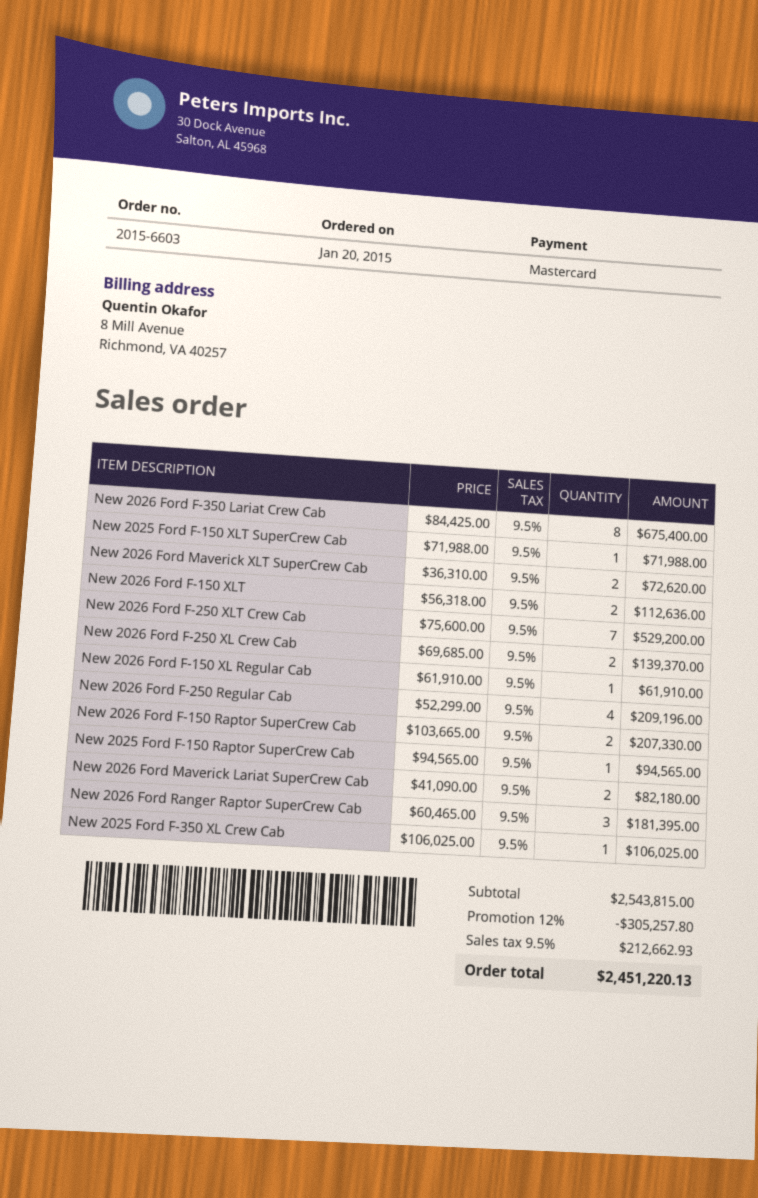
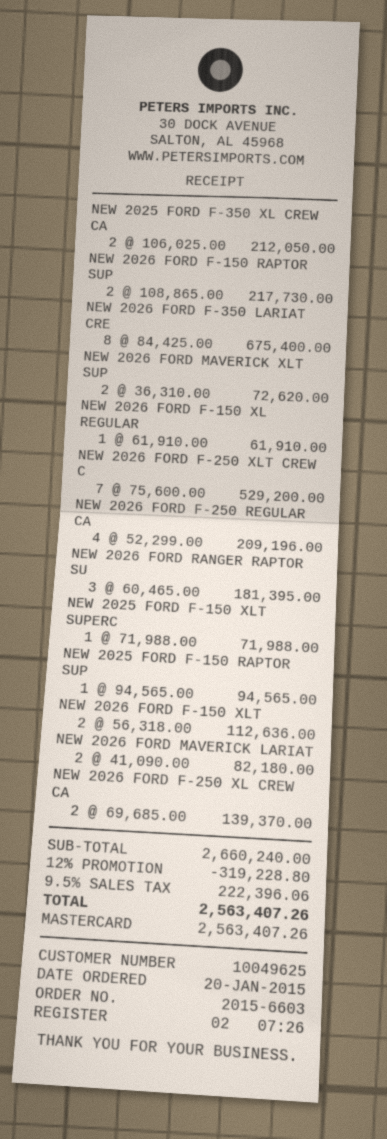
New 2026 Ford F-150 Raptor SuperCrew Cab: 2 x 103665.00 = 207330.00 -> 2 x 108865.00 = 217730.00
New 2025 Ford F-350 XL Crew Cab: 1 x 106025.00 = 106025.00 -> 2 x 106025.00 = 212050.00
subtotal: 2543815.00 -> 2660240.00
discount: 12% = 305257.80 -> 12% = 319228.80
tax: 9.5% = 212662.93 -> 9.5% = 222396.06
total: 2451220.13 -> 2563407.26

